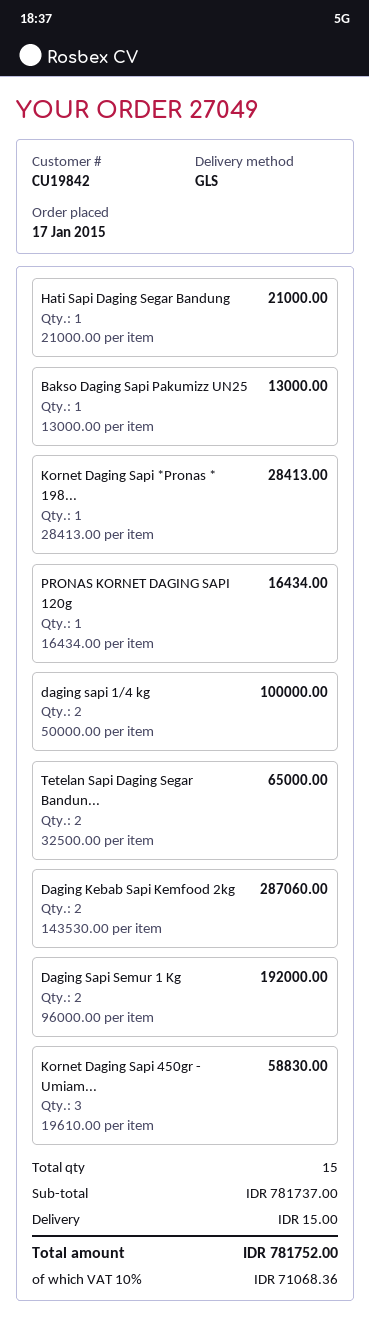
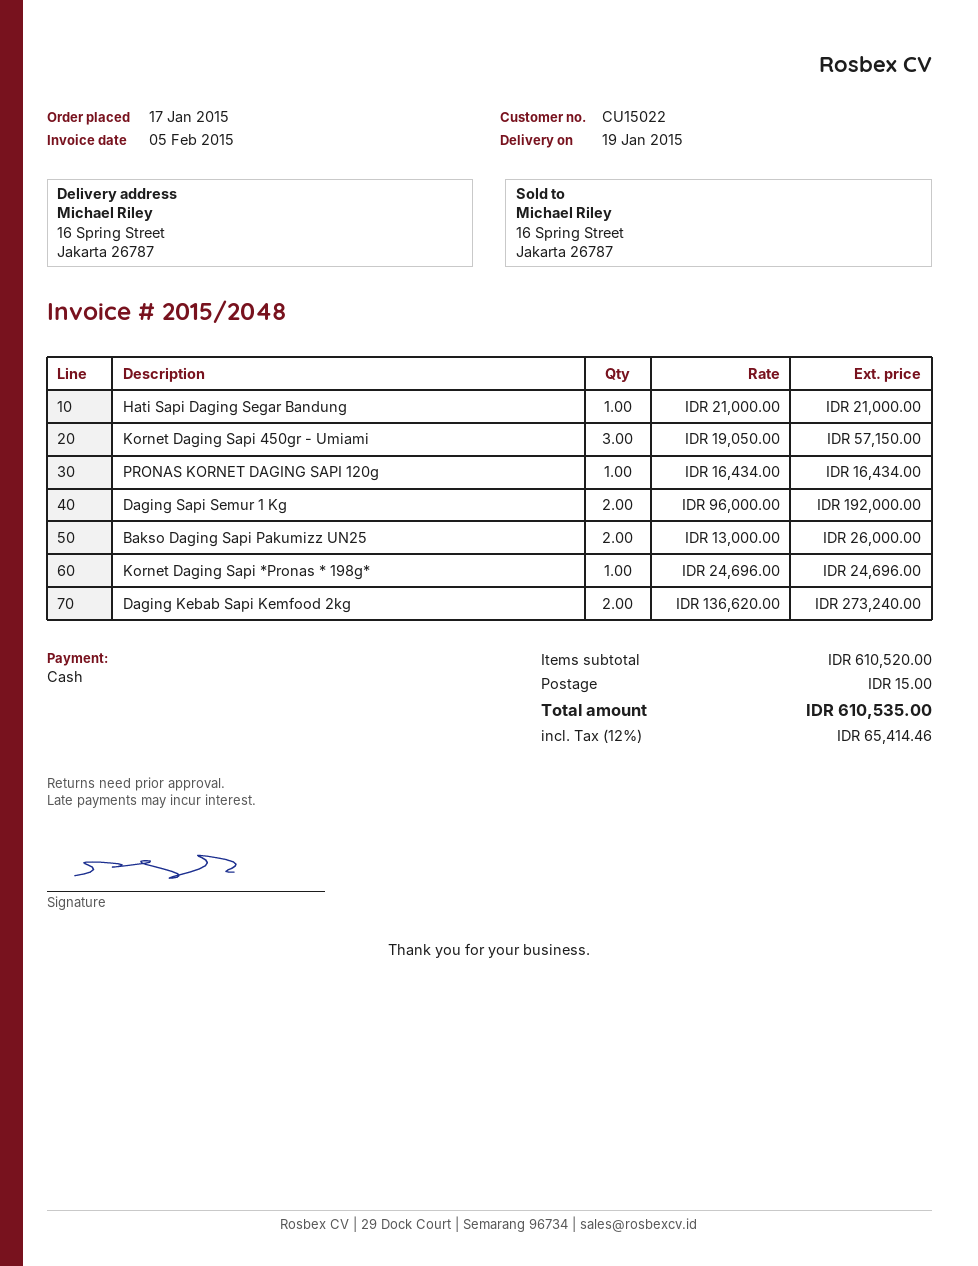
customer number: CU19842 -> CU15022
Bakso Daging Sapi Pakumizz UN25: 1 x 13000.00 = 13000.00 -> 2 x 13000.00 = 26000.00
Kornet Daging Sapi *Pronas * 198...: 1 x 28413.00 = 28413.00 -> 1 x 24696.00 = 24696.00
daging sapi 1/4 kg: 2 x 50000.00 = 100000.00 -> none
Tetelan Sapi Daging Segar Bandun...: 2 x 32500.00 = 65000.00 -> none
Daging Kebab Sapi Kemfood 2kg: 2 x 143530.00 = 287060.00 -> 2 x 136620.00 = 273240.00
Kornet Daging Sapi 450gr - Umiam...: 3 x 19610.00 = 58830.00 -> 3 x 19050.00 = 57150.00
subtotal: 781737.00 -> 610520.00
tax: 10% = 71068.36 -> 12% = 65414.46
total: 781752.00 -> 610535.00

